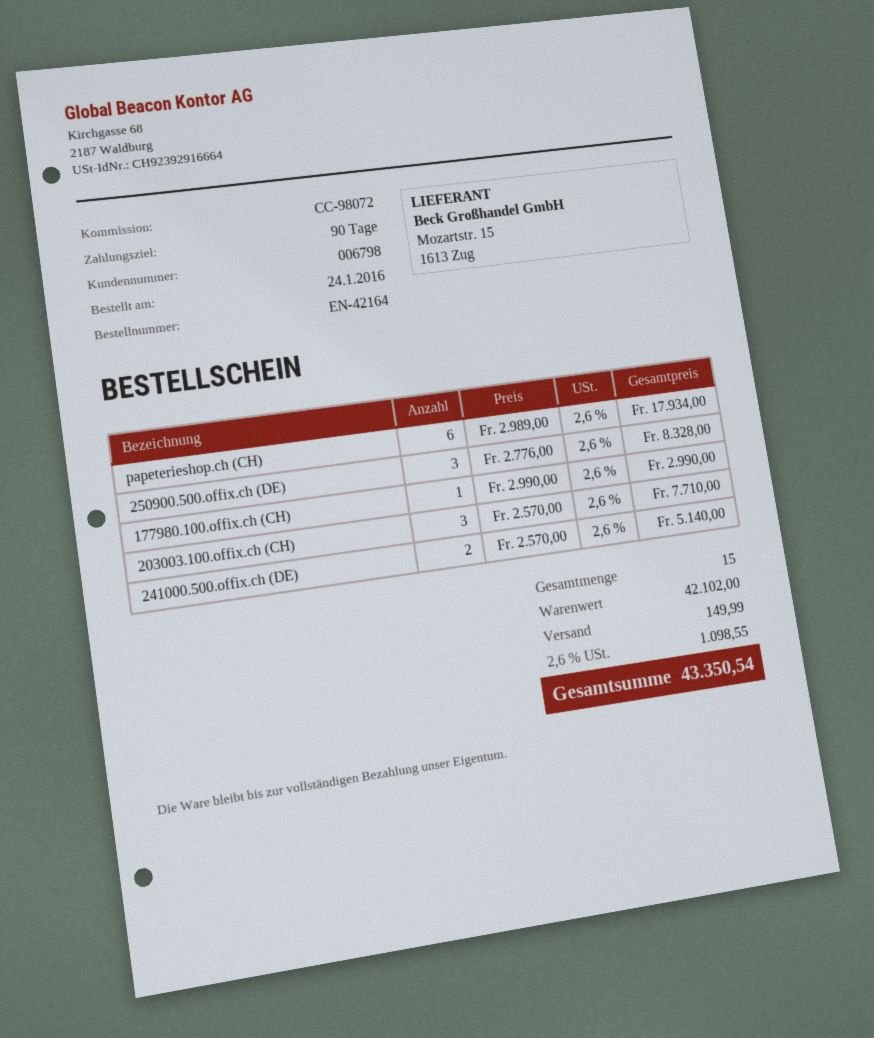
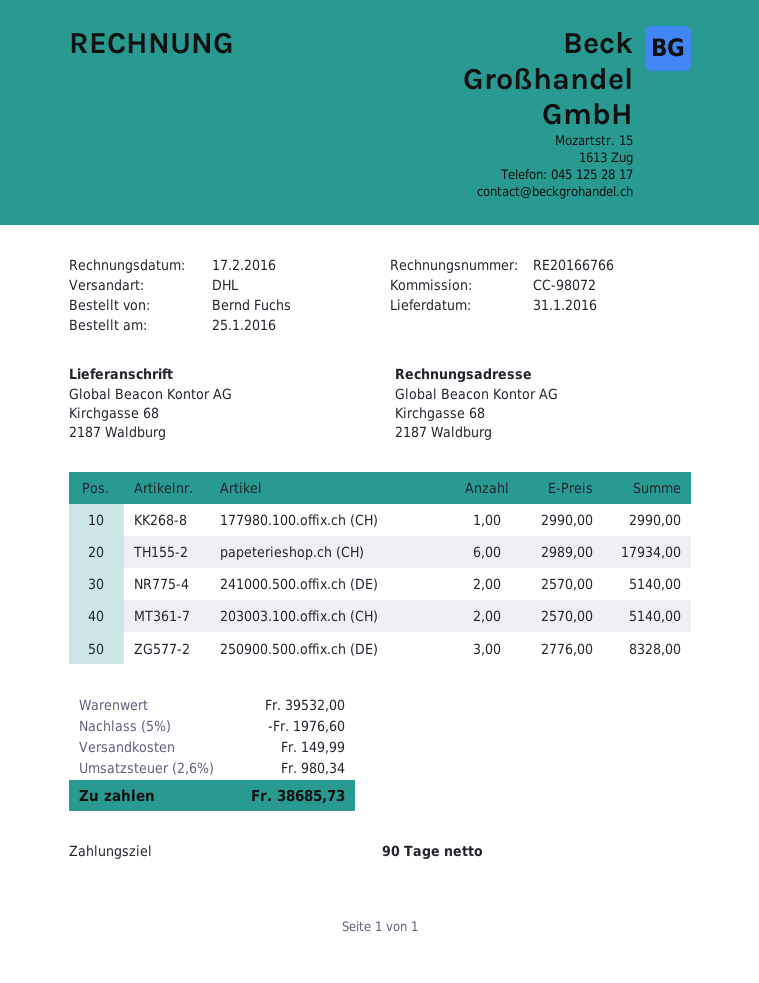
order date: 2016-01-24 -> 2016-01-25
203003.100.offix.ch (CH): 3 x 2570.00 = 7710.00 -> 2 x 2570.00 = 5140.00
subtotal: 42102.00 -> 39532.00
discount: none -> 5% = 1976.60
tax: 2.6% = 1098.55 -> 2.6% = 980.34
total: 43350.54 -> 38685.73

